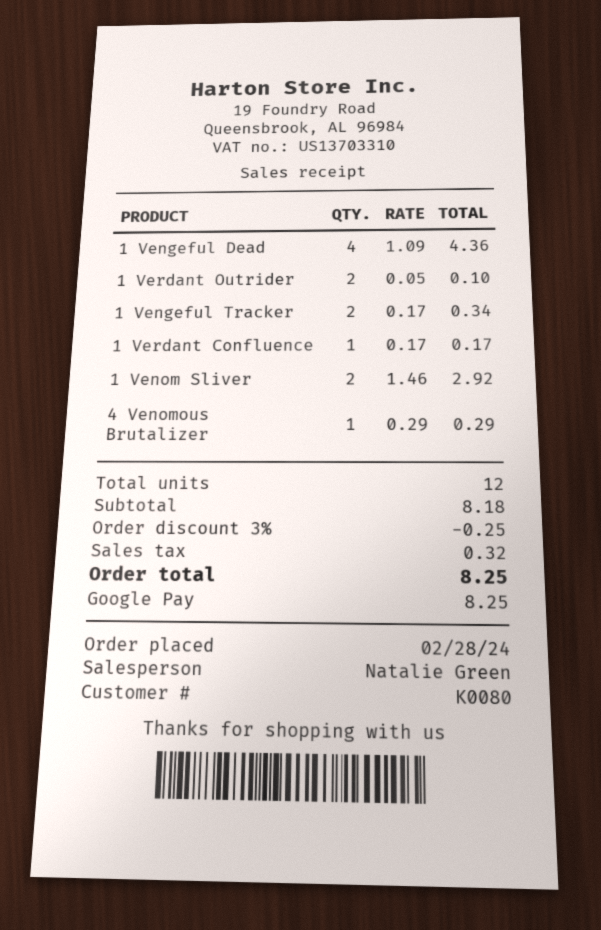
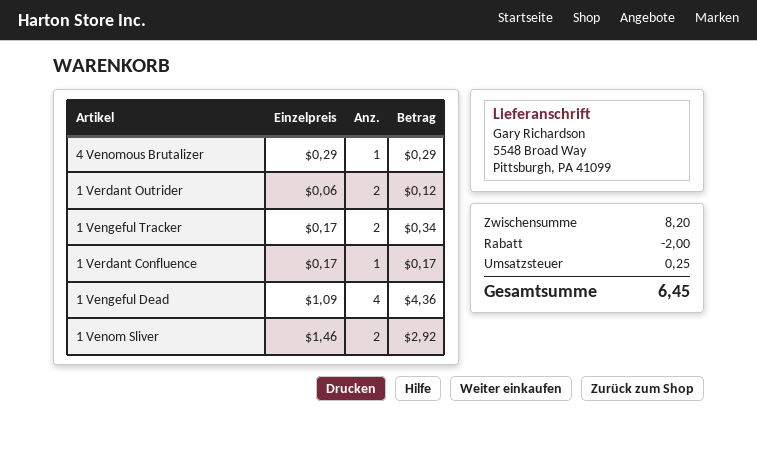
1 Verdant Outrider: 2 x 0.05 = 0.10 -> 2 x 0.06 = 0.12
subtotal: 8.18 -> 8.20
discount: 0.25 -> 2.00
tax: 0.32 -> 0.25
total: 8.25 -> 6.45

